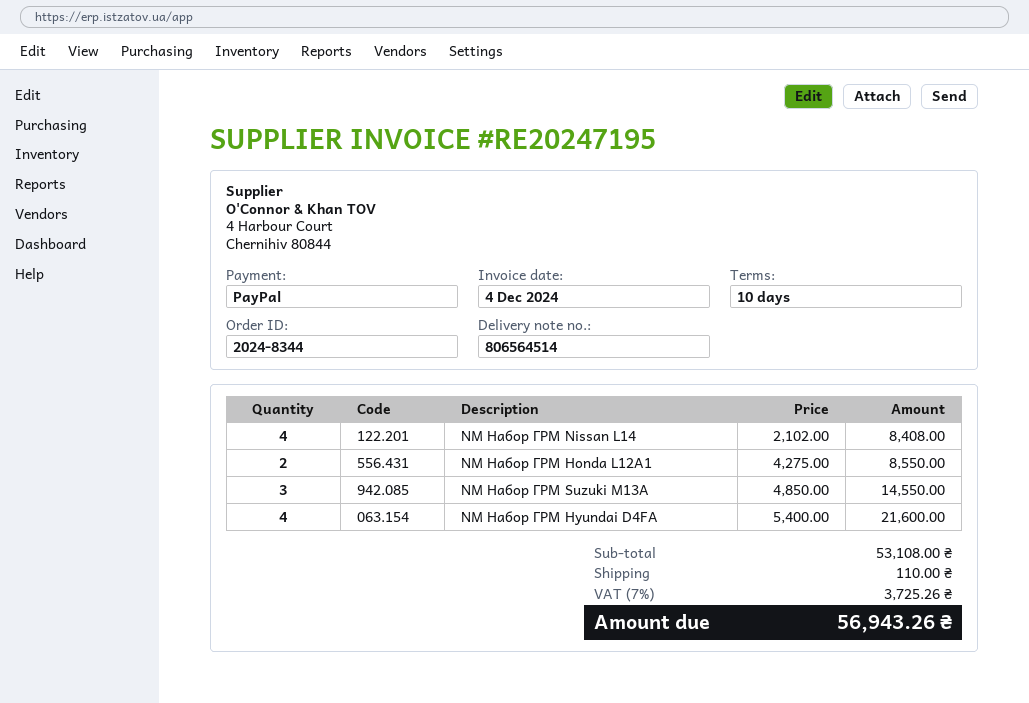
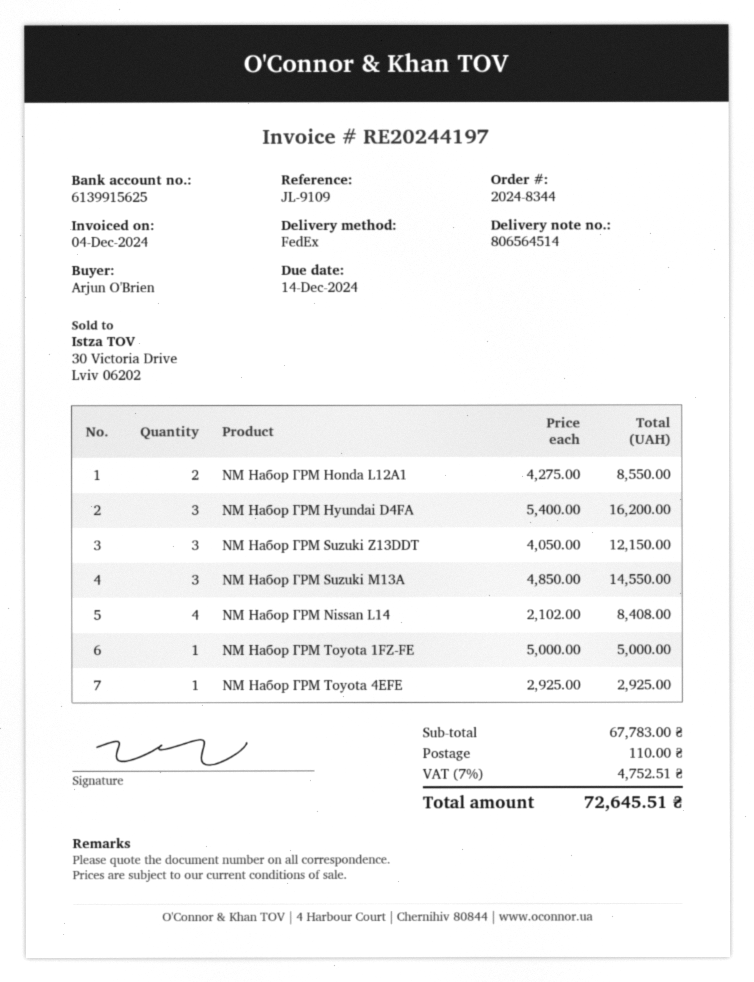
invoice number: RE20247195 -> RE20244197
NM Набор ГРМ Hyundai D4FA: 4 x 5400.00 = 21600.00 -> 3 x 5400.00 = 16200.00
NM Набор ГРМ Suzuki Z13DDT: none -> 3 x 4050.00 = 12150.00
NM Набор ГРМ Toyota 1FZ-FE: none -> 1 x 5000.00 = 5000.00
NM Набор ГРМ Toyota 4EFE: none -> 1 x 2925.00 = 2925.00
subtotal: 53108.00 -> 67783.00
tax: 7% = 3725.26 -> 7% = 4752.51
total: 56943.26 -> 72645.51

